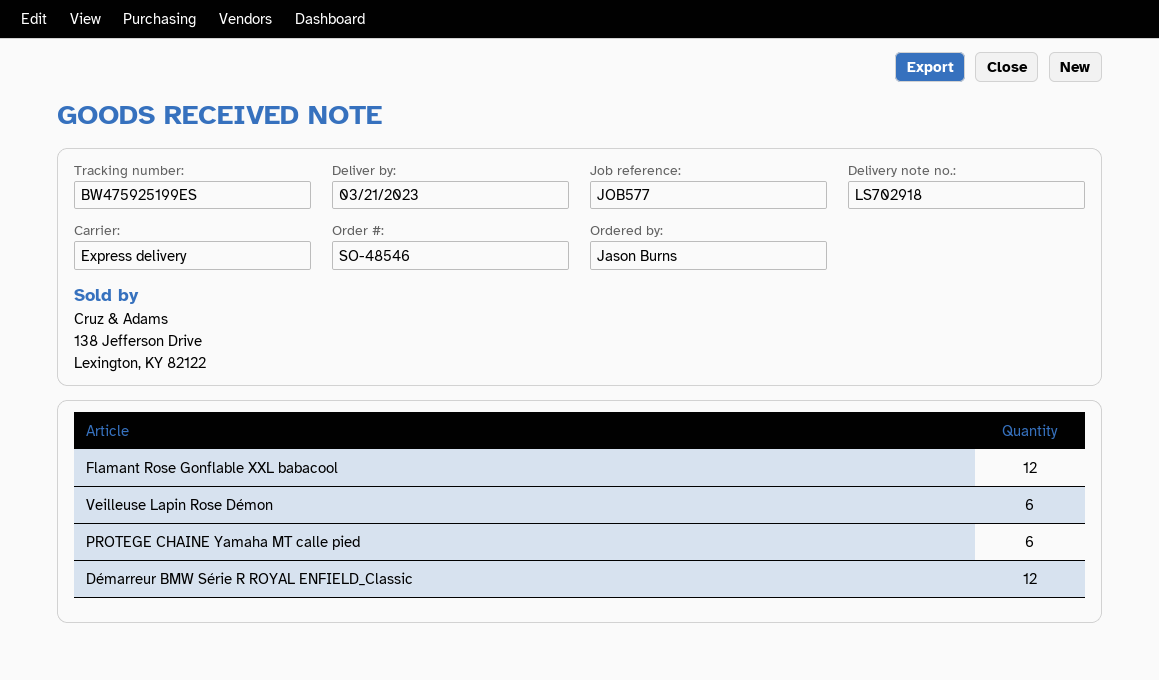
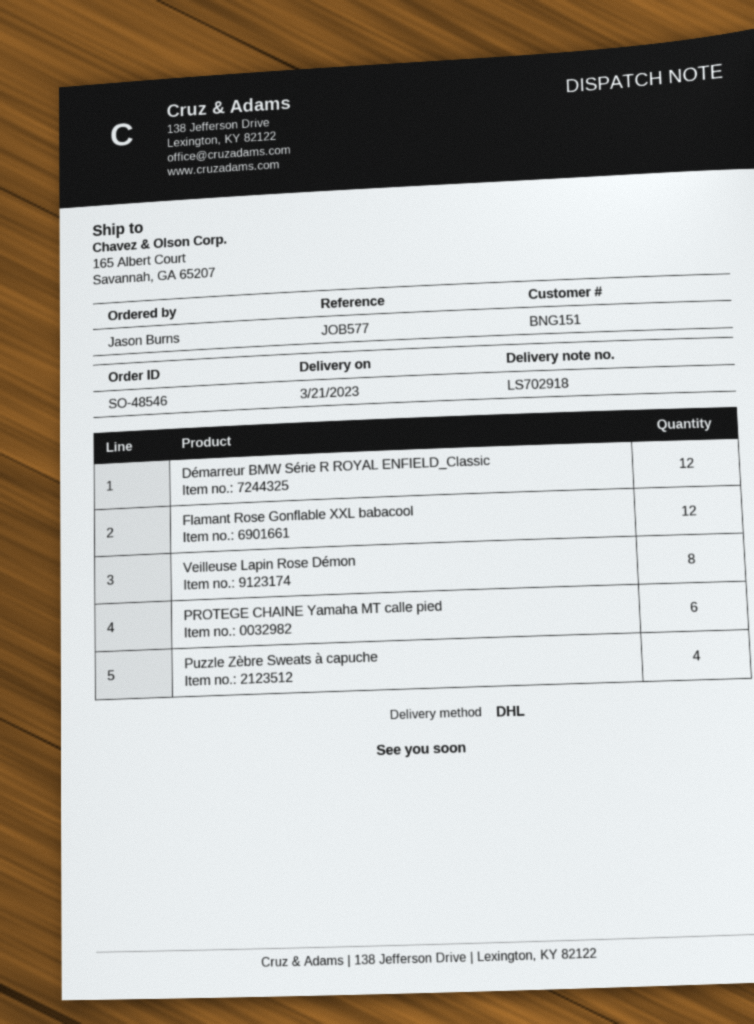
shipping method: express -> DHL
Veilleuse Lapin Rose Démon: 6 -> 8
Puzzle Zèbre Sweats à capuche: none -> 4

